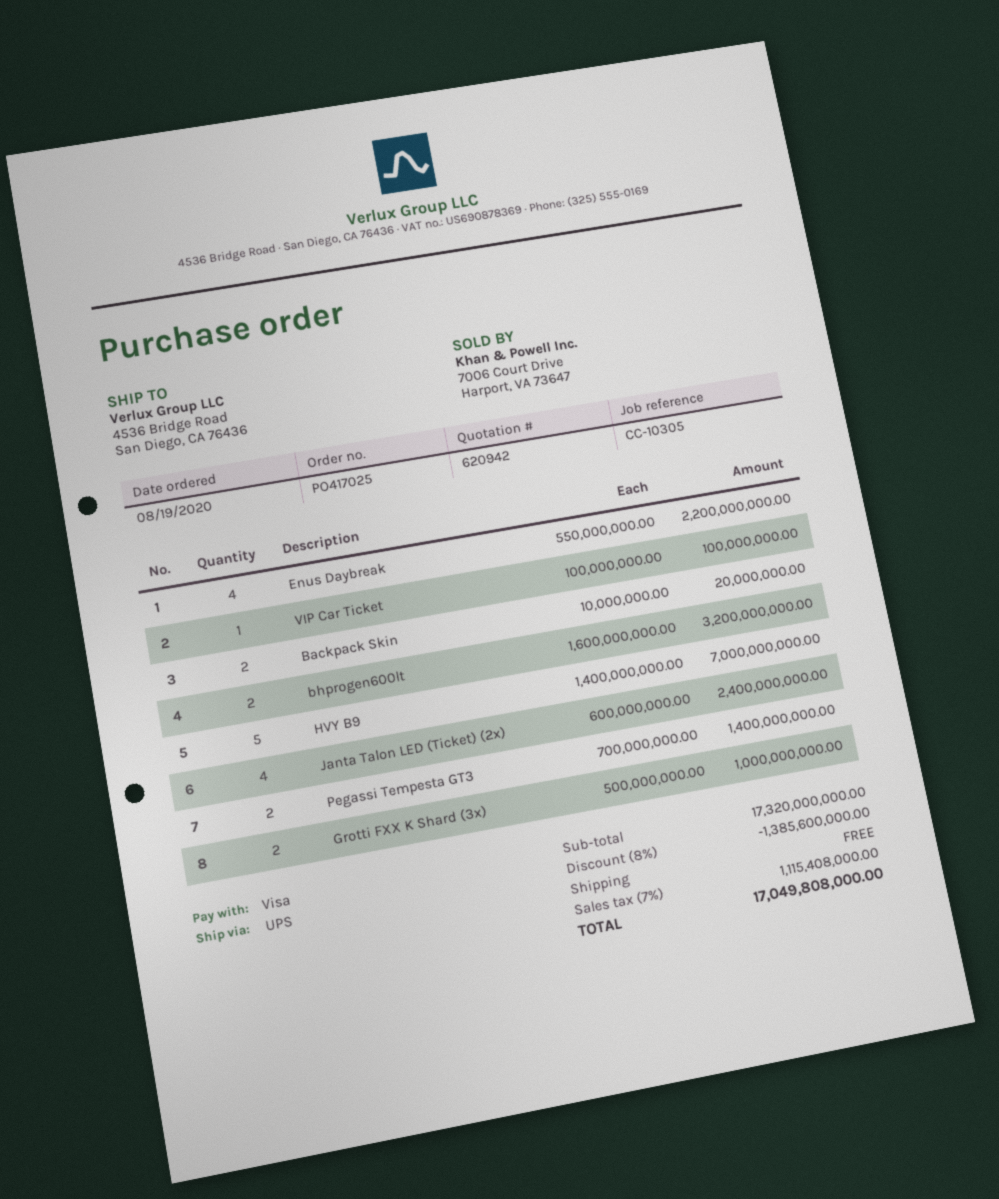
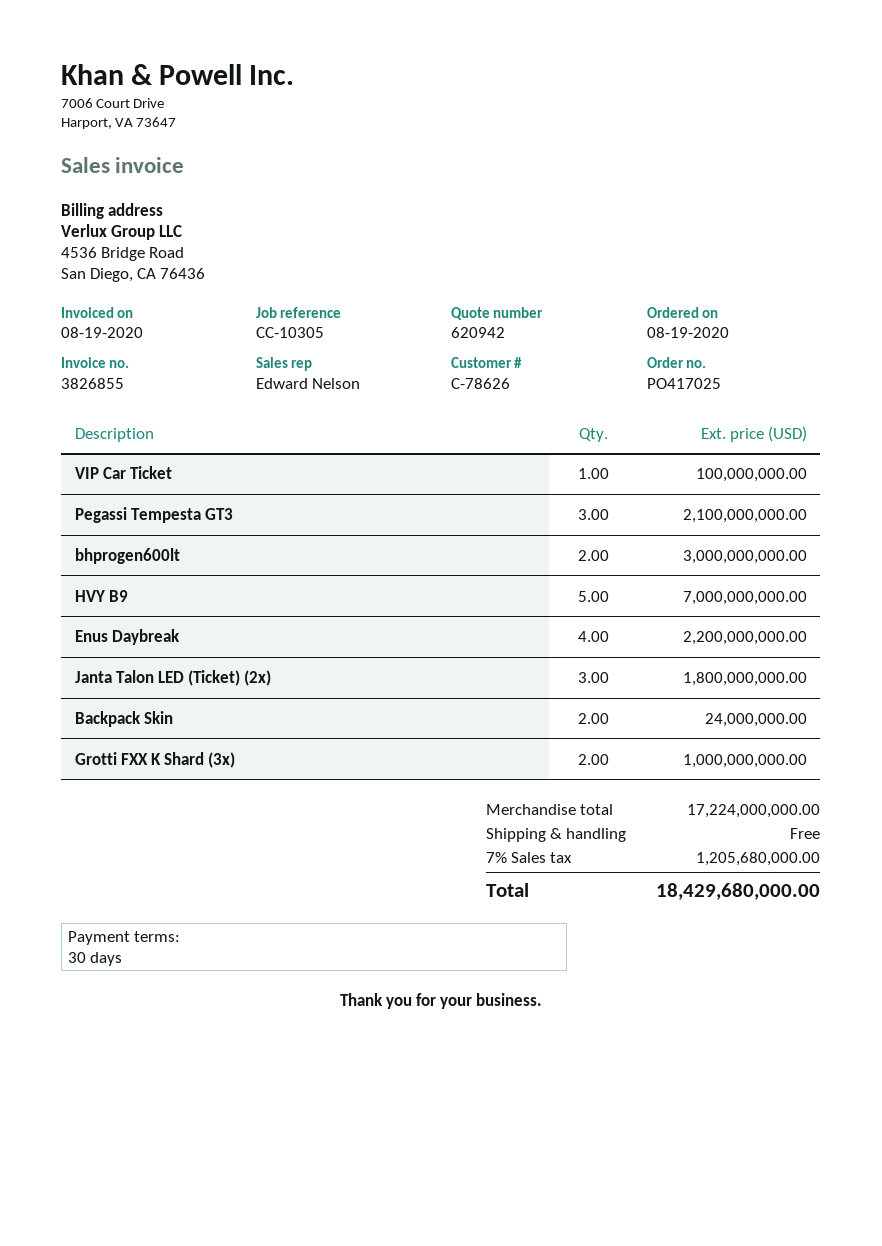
Backpack Skin: 2 for 20000000.00 -> 2 for 24000000.00
bhprogen600lt: 2 for 3200000000.00 -> 2 for 3000000000.00
Janta Talon LED (Ticket) (2x): 4 for 2400000000.00 -> 3 for 1800000000.00
Pegassi Tempesta GT3: 2 for 1400000000.00 -> 3 for 2100000000.00
subtotal: 17320000000.00 -> 17224000000.00
discount: 8% = 1385600000.00 -> none
tax: 7% = 1115408000.00 -> 7% = 1205680000.00
total: 17049808000.00 -> 18429680000.00

